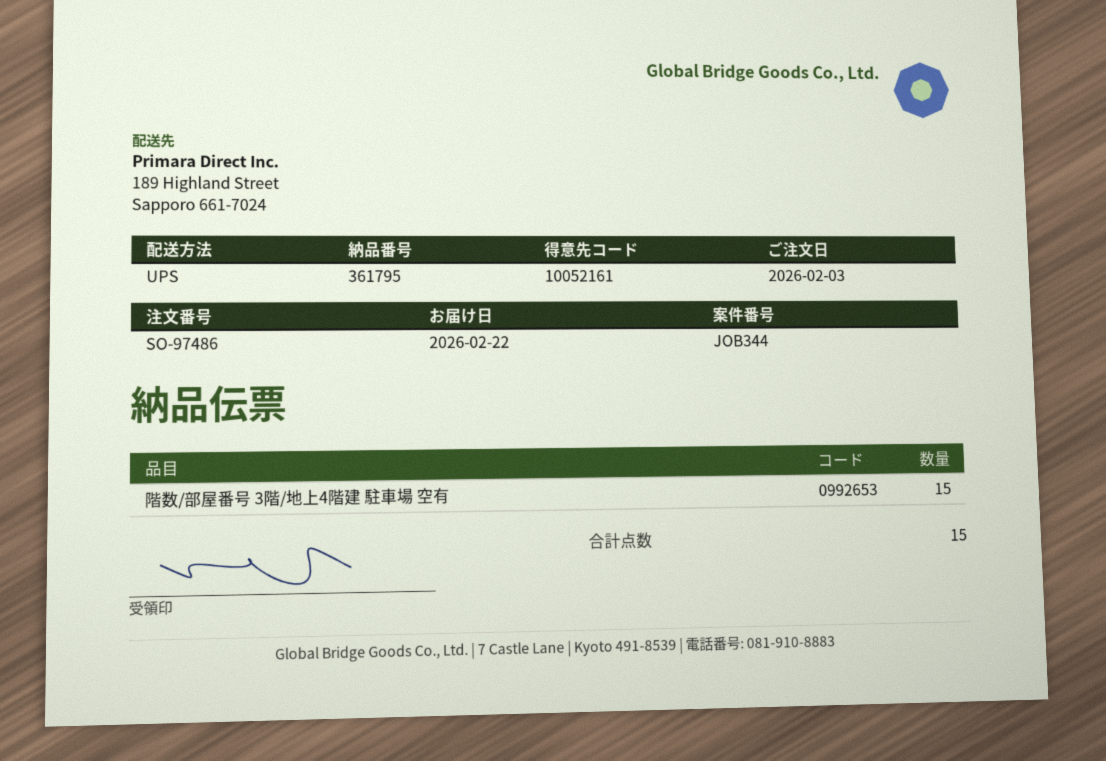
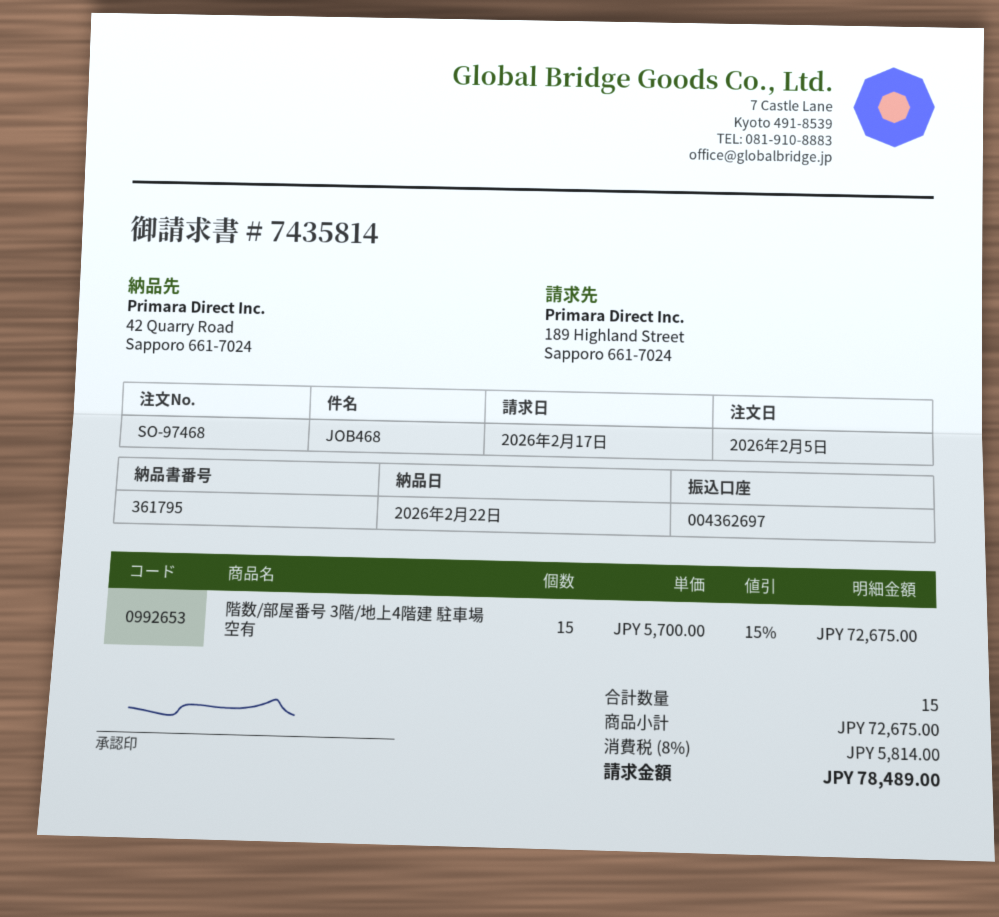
order number: SO-97486 -> SO-97468
order date: 2026-02-03 -> 2026-02-05
reference: JOB344 -> JOB468
ship to: 189 Highland Street, Sapporo 661-7024 -> 42 Quarry Road, Sapporo 661-7024

